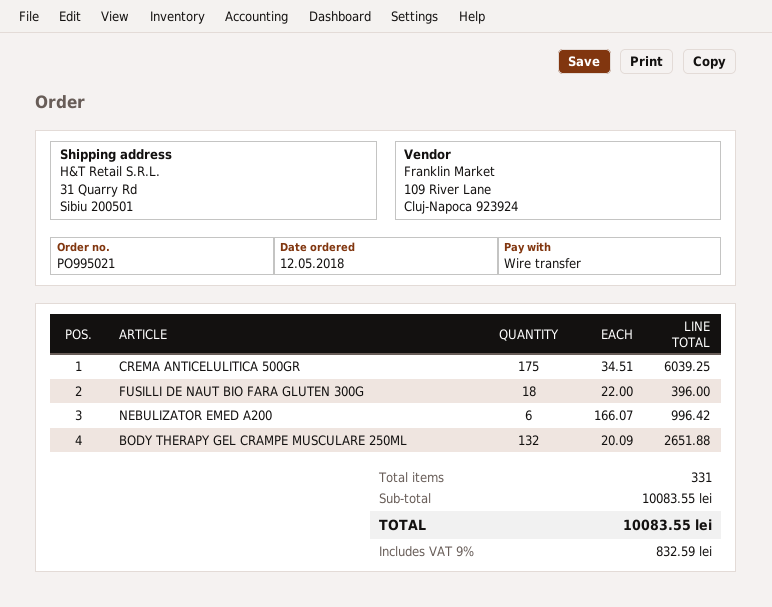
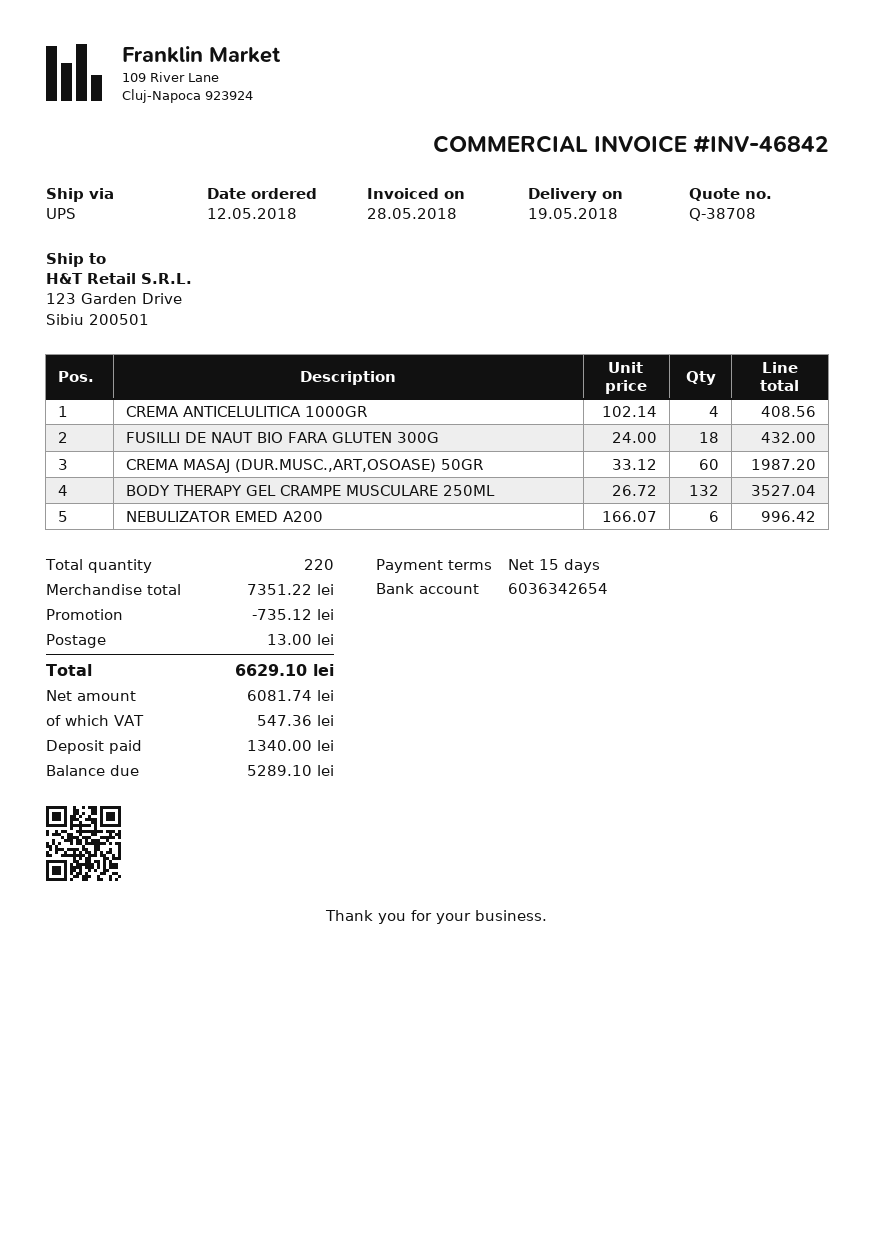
ship to: 31 Quarry Rd, Sibiu 200501 -> 123 Garden Drive, Sibiu 200501
CREMA ANTICELULITICA 500GR: 175 x 34.51 = 6039.25 -> none
FUSILLI DE NAUT BIO FARA GLUTEN 300G: 18 x 22.00 = 396.00 -> 18 x 24.00 = 432.00
BODY THERAPY GEL CRAMPE MUSCULARE 250ML: 132 x 20.09 = 2651.88 -> 132 x 26.72 = 3527.04
CREMA ANTICELULITICA 1000GR: none -> 4 x 102.14 = 408.56
CREMA MASAJ (DUR.MUSC.,ART,OSOASE) 50GR: none -> 60 x 33.12 = 1987.20
total quantity: 331 -> 220
subtotal: 10083.55 -> 7351.22
discount: none -> 735.12
shipping: none -> 13.00
tax: 832.59 -> 547.36
total: 10083.55 -> 6629.10

